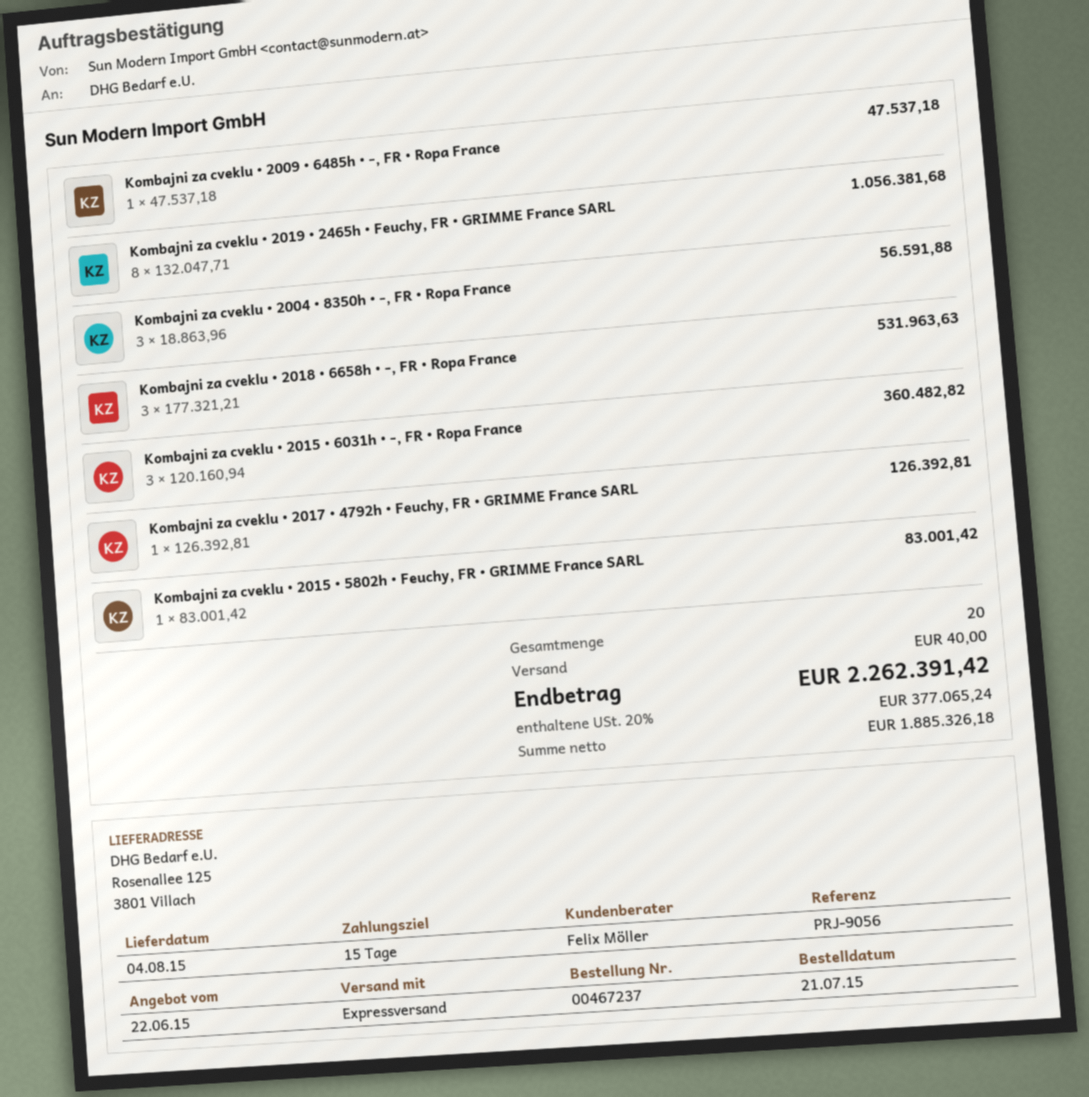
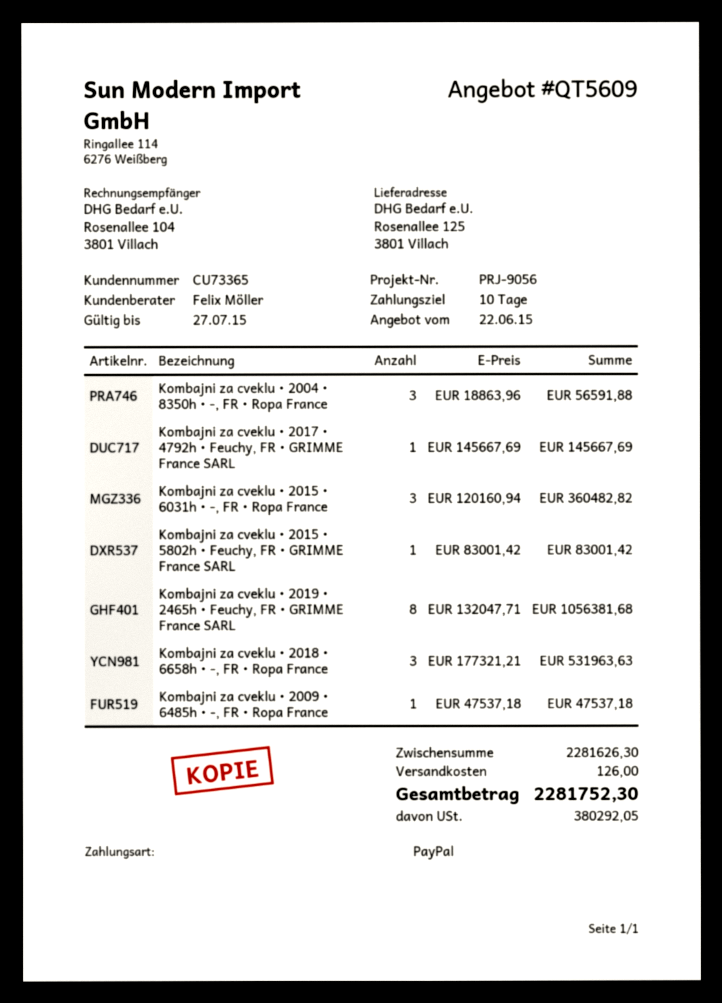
payment terms: 15 days -> 10 days
Kombajni za cveklu • 2017 • 4792h • Feuchy, FR • GRIMME France SARL: 1 x 126392.81 = 126392.81 -> 1 x 145667.69 = 145667.69
shipping: 40.00 -> 126.00
tax: 377065.24 -> 380292.05
total: 2262391.42 -> 2281752.30

